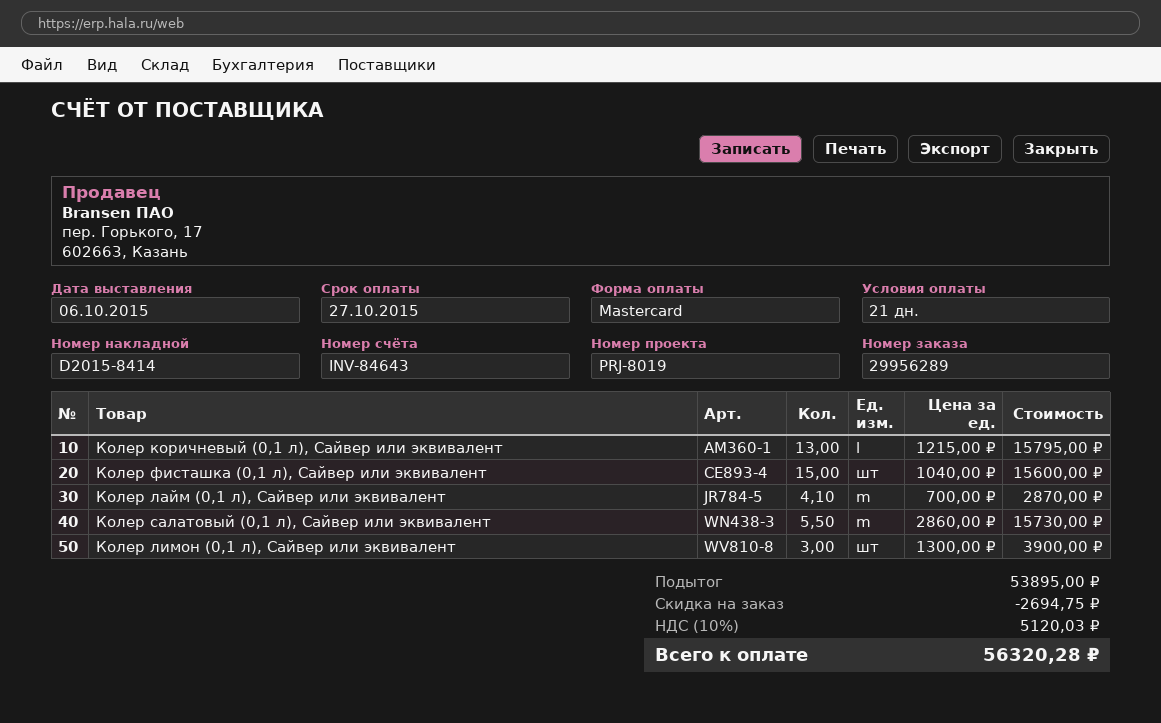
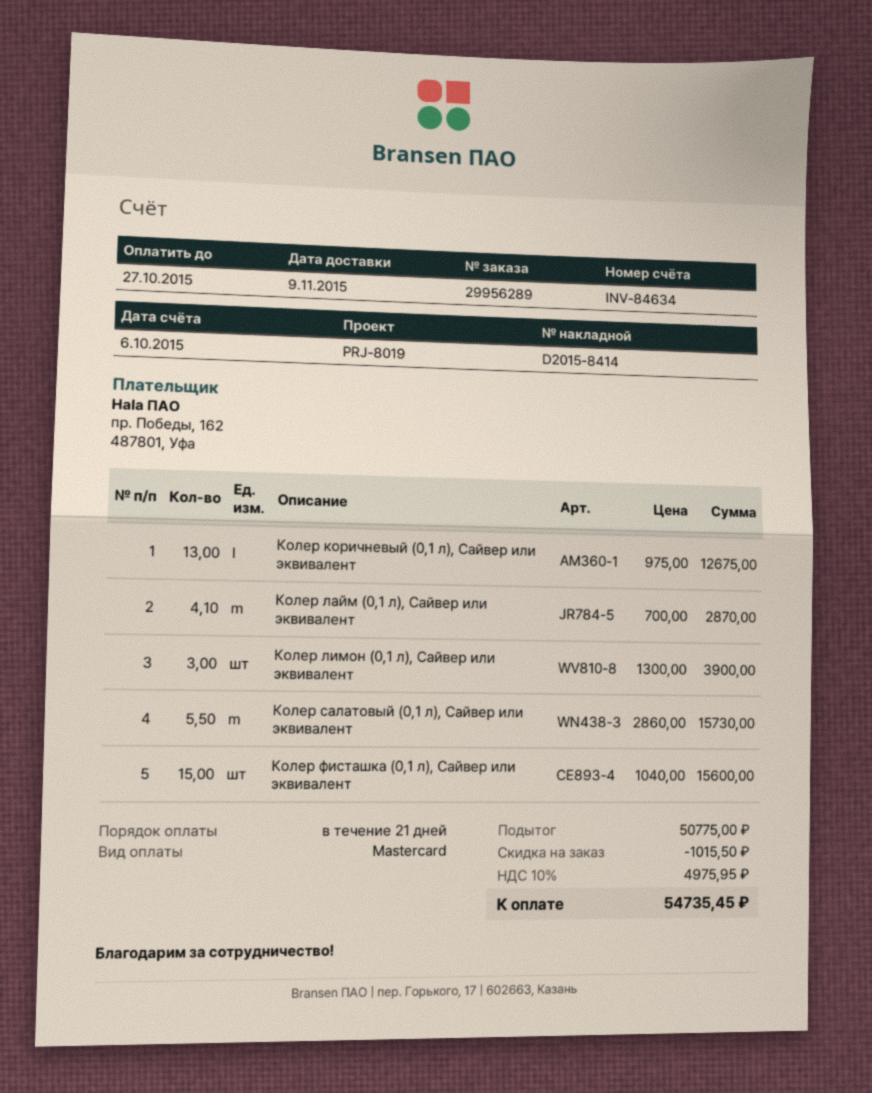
invoice number: INV-84643 -> INV-84634
Колер коричневый (0,1 л), Сайвер или эквивалент: 13 x 1215.00 = 15795.00 -> 13 x 975.00 = 12675.00
subtotal: 53895.00 -> 50775.00
discount: 2694.75 -> 1015.50
tax: 10% = 5120.03 -> 10% = 4975.95
total: 56320.28 -> 54735.45

